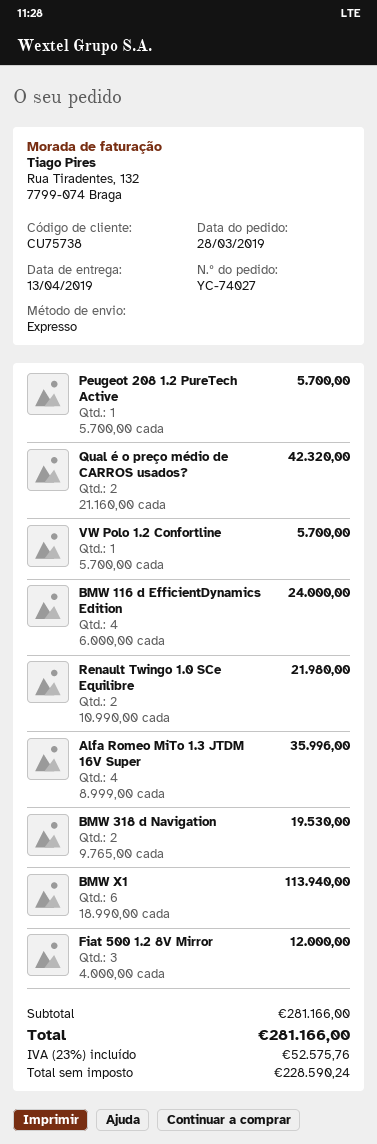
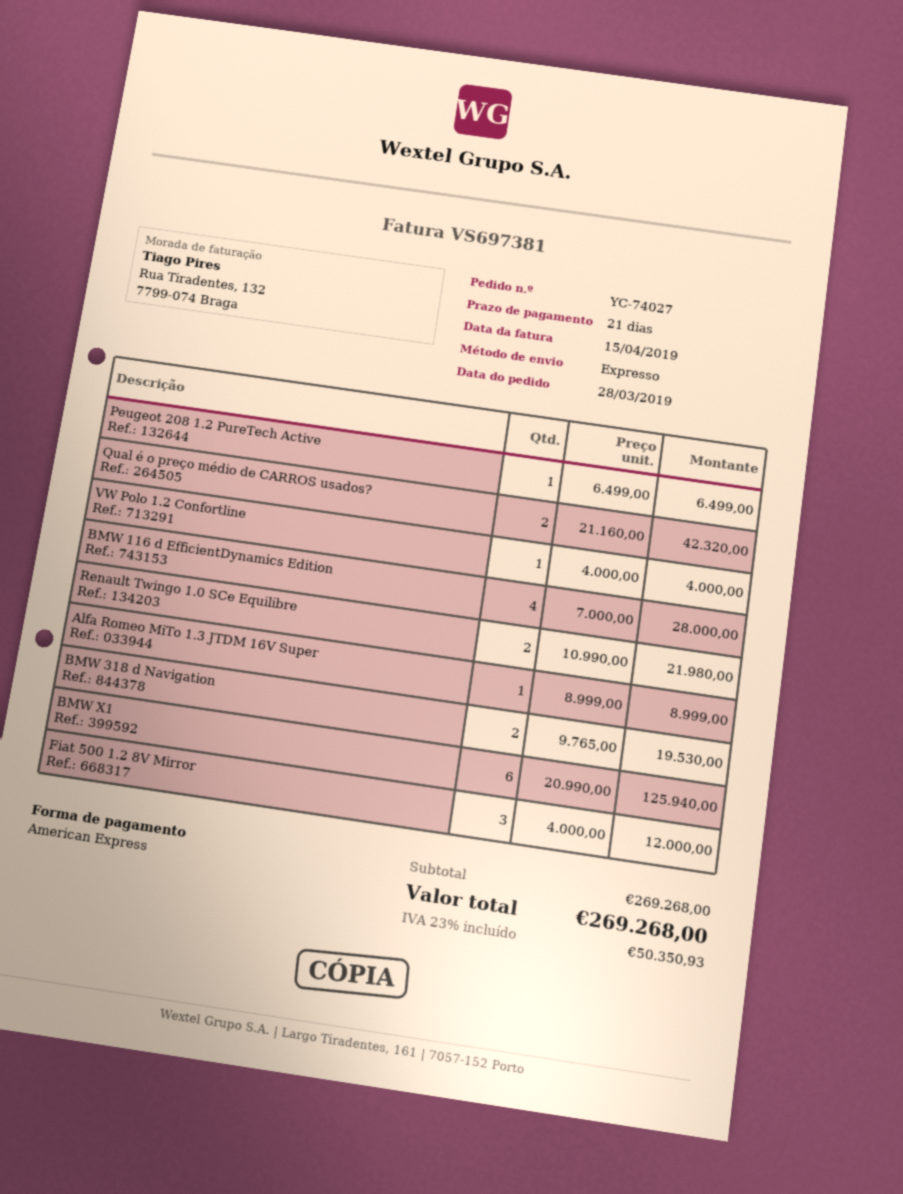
Peugeot 208 1.2 PureTech Active: 1 x 5700.00 = 5700.00 -> 1 x 6499.00 = 6499.00
VW Polo 1.2 Confortline: 1 x 5700.00 = 5700.00 -> 1 x 4000.00 = 4000.00
BMW 116 d EfficientDynamics Edition: 4 x 6000.00 = 24000.00 -> 4 x 7000.00 = 28000.00
Alfa Romeo MiTo 1.3 JTDM 16V Super: 4 x 8999.00 = 35996.00 -> 1 x 8999.00 = 8999.00
BMW X1: 6 x 18990.00 = 113940.00 -> 6 x 20990.00 = 125940.00
subtotal: 281166.00 -> 269268.00
tax: 23% = 52575.76 -> 23% = 50350.93
total: 281166.00 -> 269268.00

